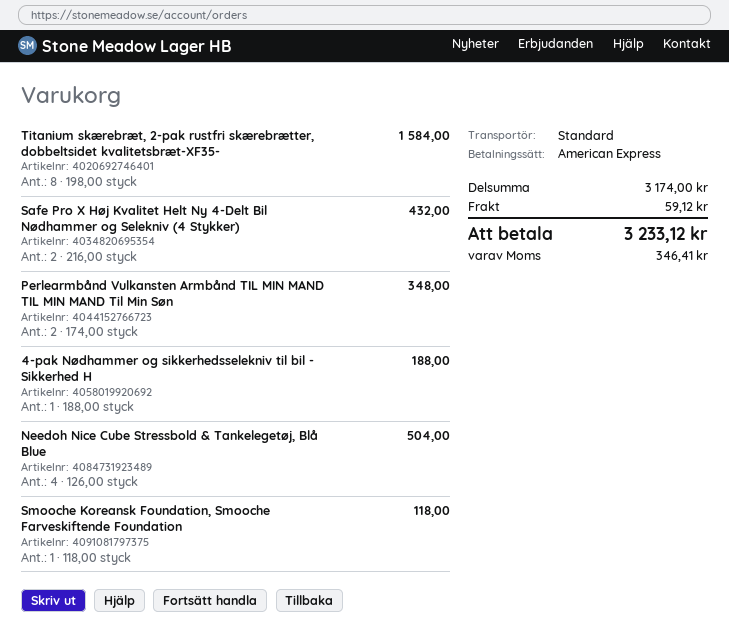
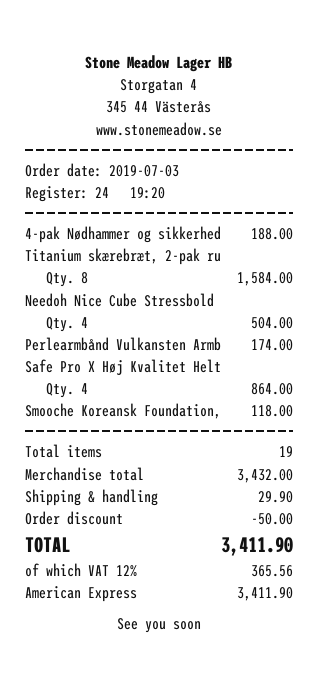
Safe Pro X Høj Kvalitet Helt Ny 4-Delt Bil Nødhammer og Selekniv (4 Stykker): 2 for 432.00 -> 4 for 864.00
Perlearmbånd Vulkansten Armbånd TIL MIN MAND TIL MIN MAND Til Min Søn: 2 for 348.00 -> 1 for 174.00
subtotal: 3174.00 -> 3432.00
discount: none -> 50.00
shipping: 59.12 -> 29.90
tax: 346.41 -> 365.56
total: 3233.12 -> 3411.90

